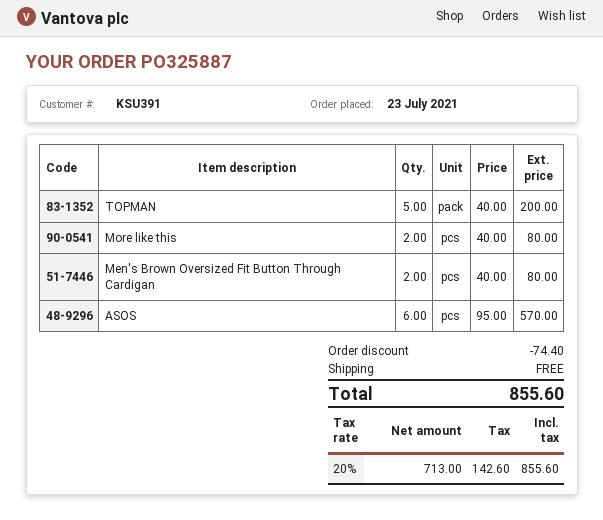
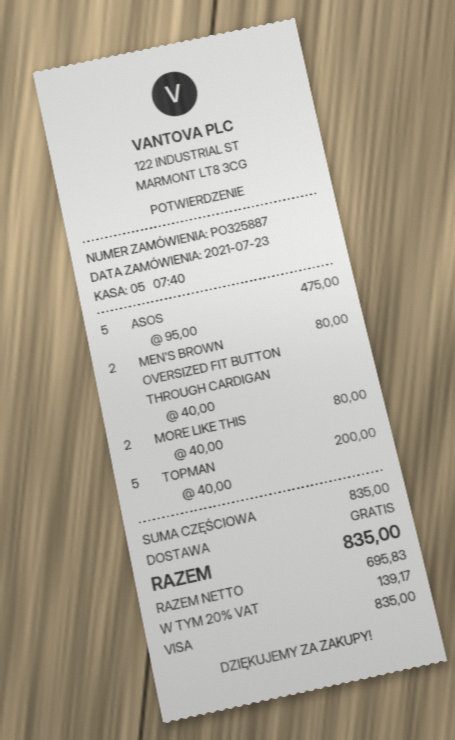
ASOS: 6 x 95.00 = 570.00 -> 5 x 95.00 = 475.00
discount: 74.40 -> none
net: 713.00 -> 695.83
tax: 20% = 142.60 -> 20% = 139.17
total: 855.60 -> 835.00

